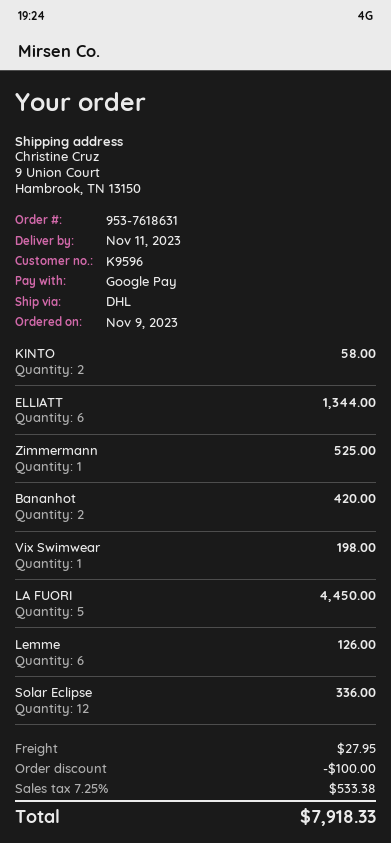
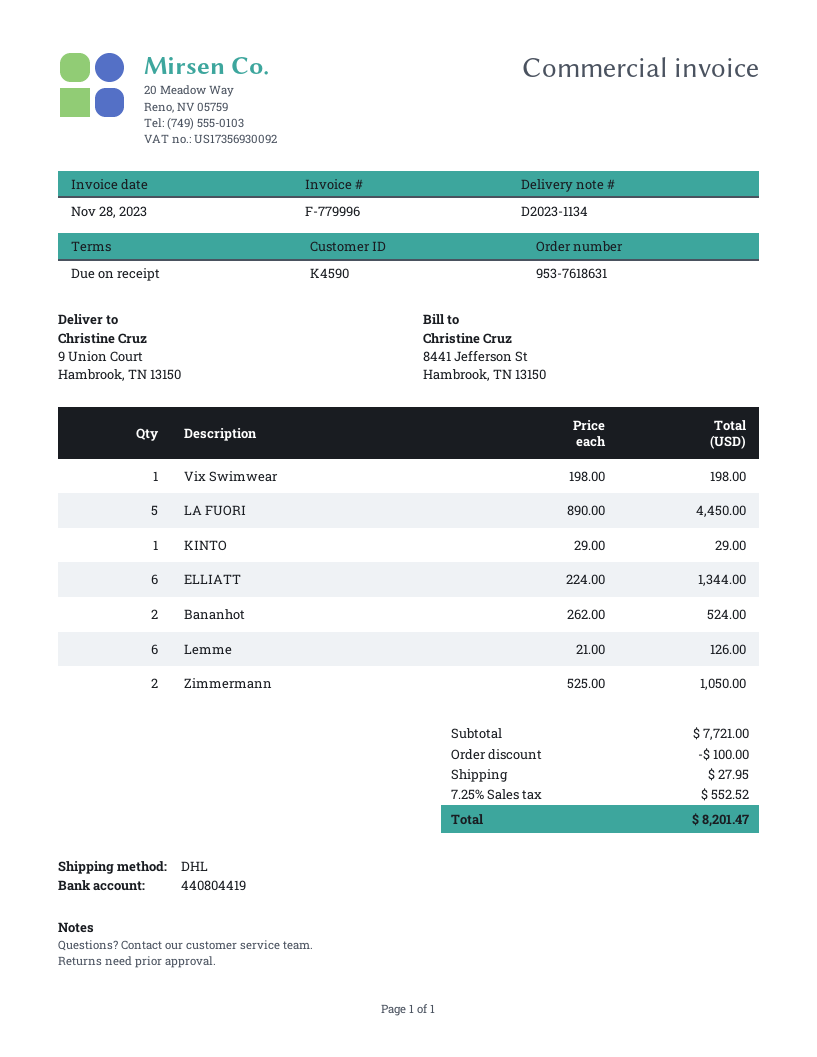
customer number: K9596 -> K4590
KINTO: 2 for 58.00 -> 1 for 29.00
Zimmermann: 1 for 525.00 -> 2 for 1050.00
Bananhot: 2 for 420.00 -> 2 for 524.00
Solar Eclipse: 12 for 336.00 -> none
tax: 7.25% = 533.38 -> 7.25% = 552.52
total: 7918.33 -> 8201.47

